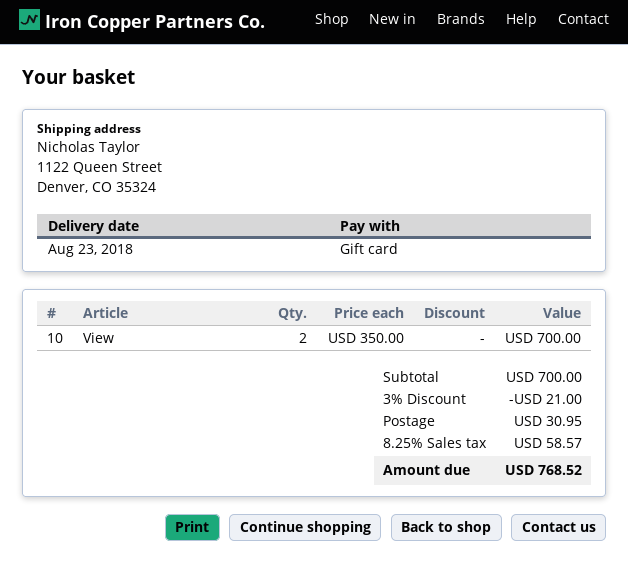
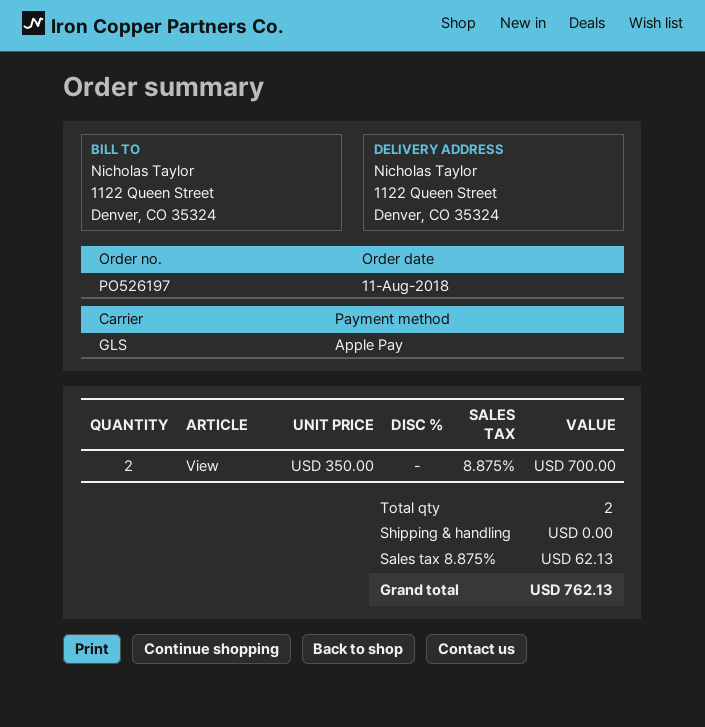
payment method: gift card -> Apple Pay
discount: 3% = 21.00 -> none
shipping: 30.95 -> 0.00
tax: 8.25% = 58.57 -> 8.875% = 62.13
total: 768.52 -> 762.13

